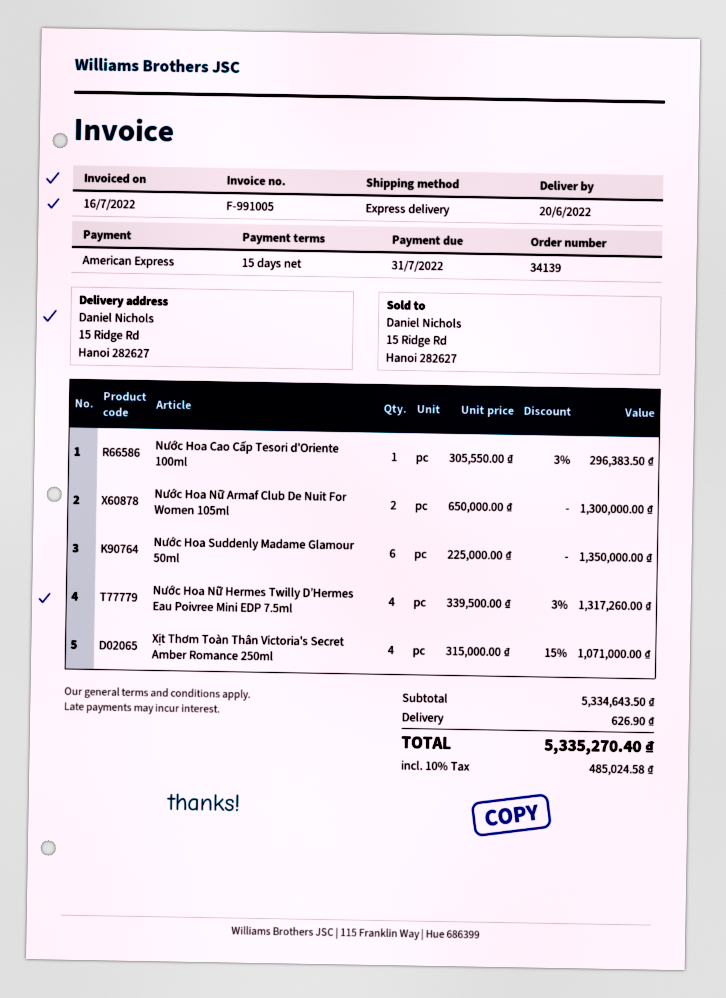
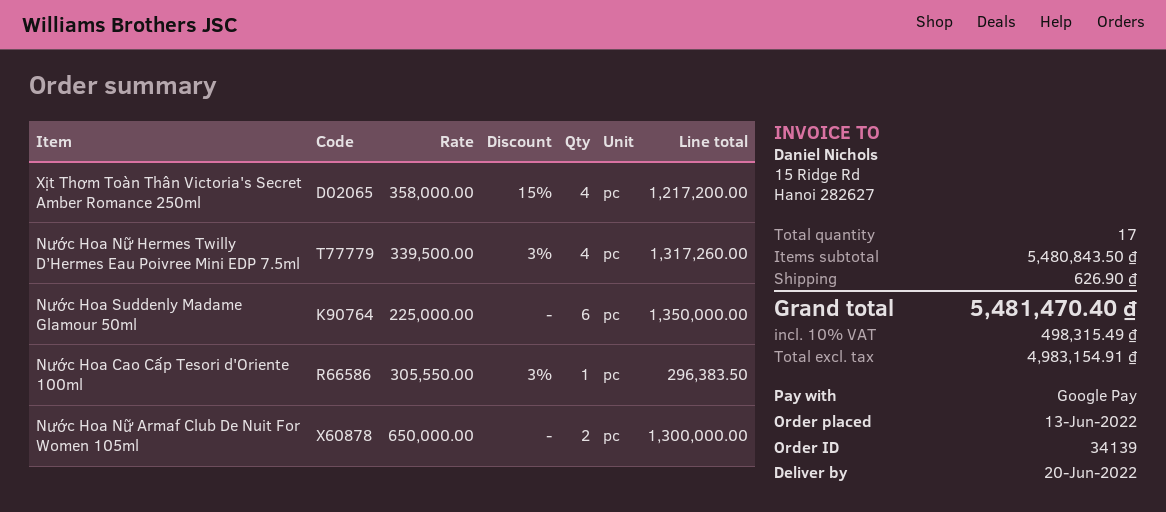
payment method: American Express -> Google Pay
Xịt Thơm Toàn Thân Victoria's Secret Amber Romance 250ml: 4 x 315000.00 - 15% = 1071000.00 -> 4 x 358000.00 - 15% = 1217200.00
subtotal: 5334643.50 -> 5480843.50
tax: 10% = 485024.58 -> 10% = 498315.49
total: 5335270.40 -> 5481470.40

